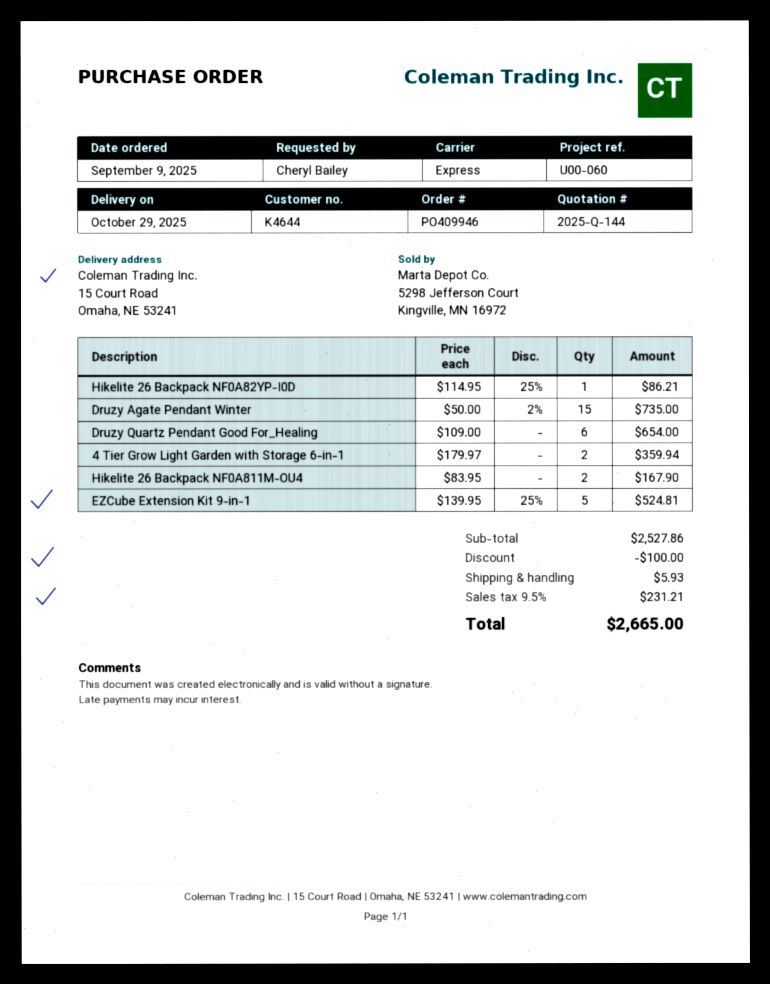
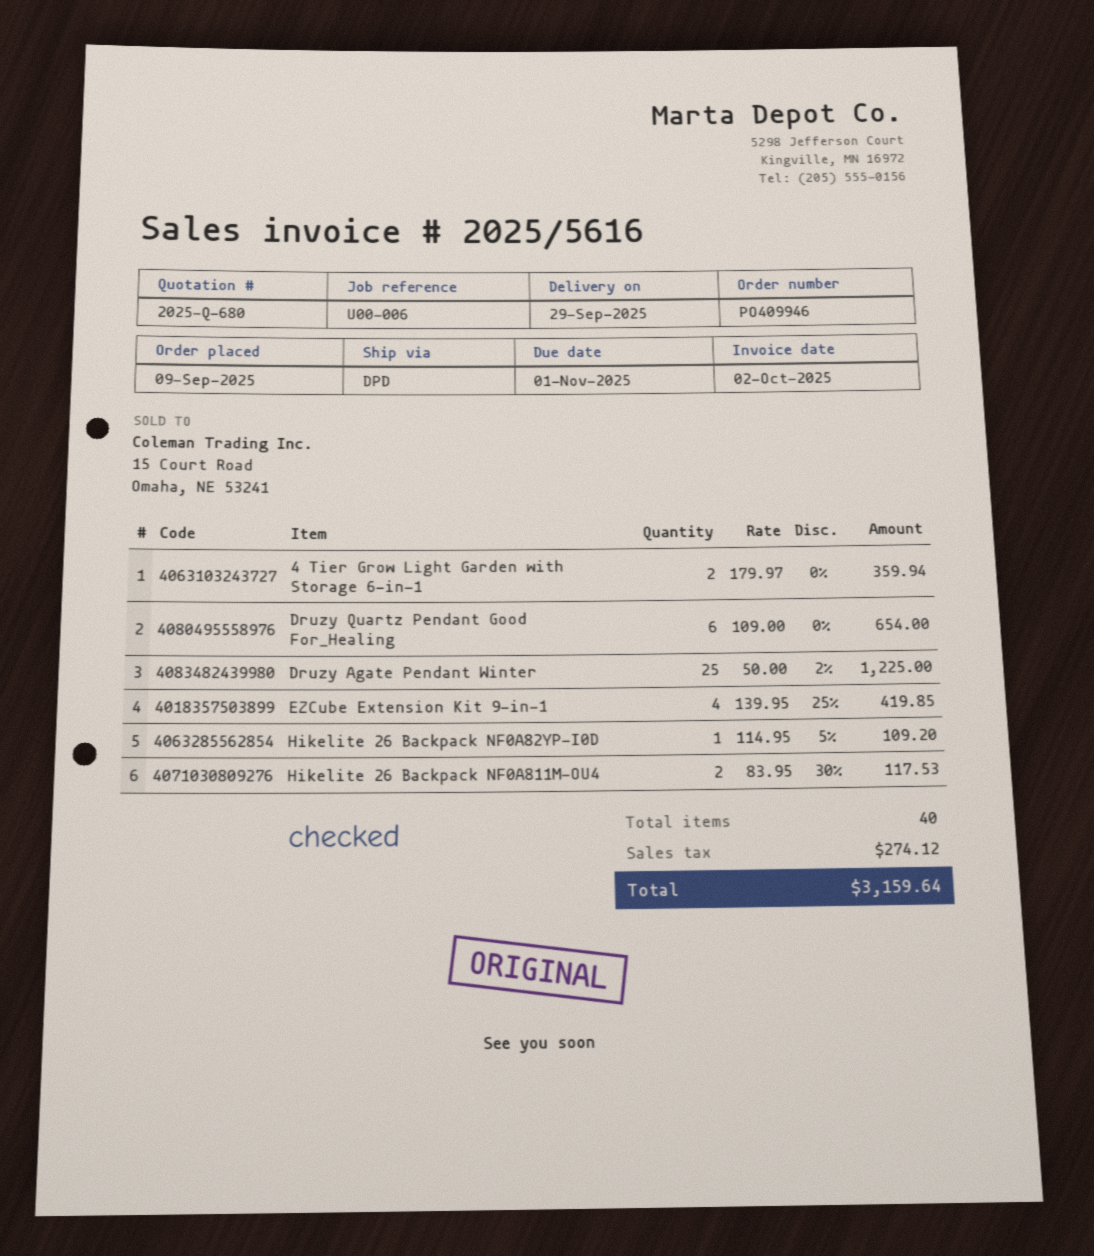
quote number: 2025-Q-144 -> 2025-Q-680
delivery date: 2025-10-29 -> 2025-09-29
reference: U00-060 -> U00-006
shipping method: express -> DPD
Hikelite 26 Backpack NF0A82YP-I0D: 1 x 114.95 - 25% = 86.21 -> 1 x 114.95 - 5% = 109.20
Druzy Agate Pendant Winter: 15 x 50.00 - 2% = 735.00 -> 25 x 50.00 - 2% = 1225.00
Hikelite 26 Backpack NF0A811M-OU4: 2 x 83.95 = 167.90 -> 2 x 83.95 - 30% = 117.53
EZCube Extension Kit 9-in-1: 5 x 139.95 - 25% = 524.81 -> 4 x 139.95 - 25% = 419.85
discount: 100.00 -> none
shipping: 5.93 -> none
tax: 231.21 -> 274.12
total: 2665.00 -> 3159.64

